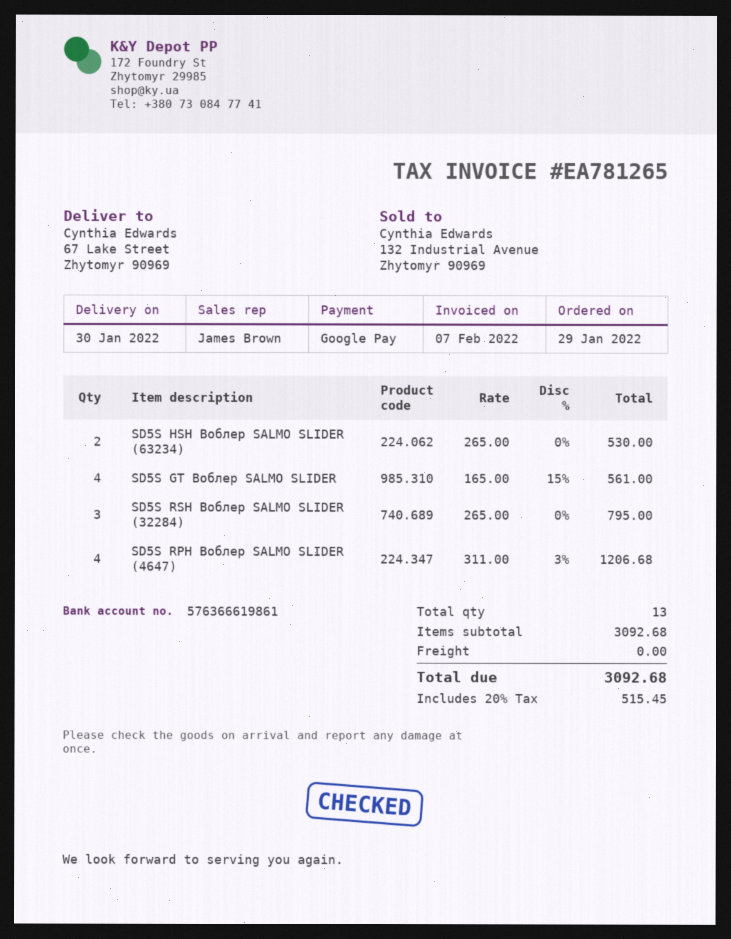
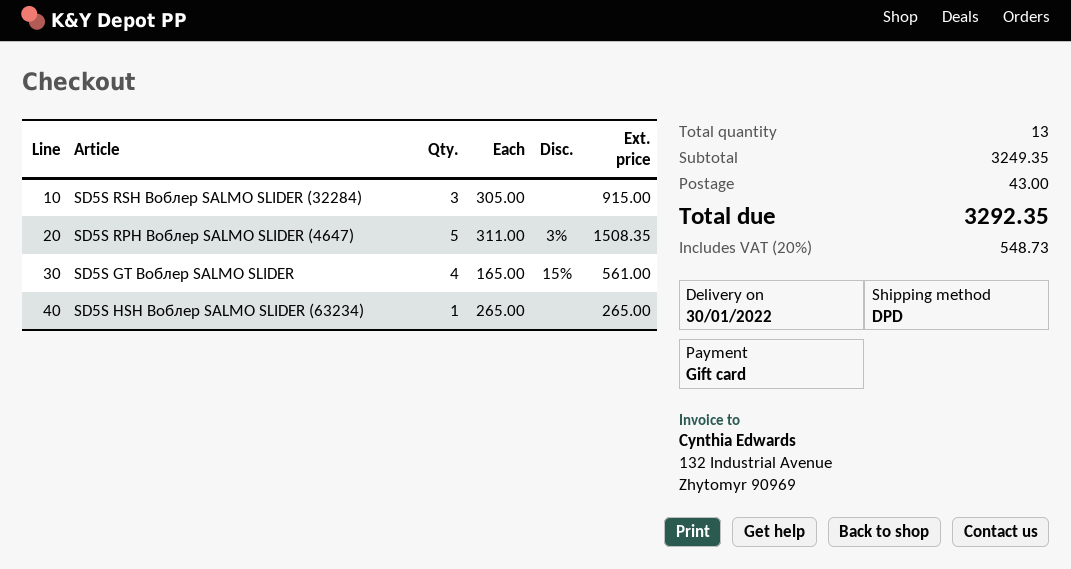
payment method: Google Pay -> gift card
SD5S HSH Воблер SALMO SLIDER (63234): 2 x 265.00 = 530.00 -> 1 x 265.00 = 265.00
SD5S RSH Воблер SALMO SLIDER (32284): 3 x 265.00 = 795.00 -> 3 x 305.00 = 915.00
SD5S RPH Воблер SALMO SLIDER (4647): 4 x 311.00 - 3% = 1206.68 -> 5 x 311.00 - 3% = 1508.35
subtotal: 3092.68 -> 3249.35
shipping: 0.00 -> 43.00
tax: 20% = 515.45 -> 20% = 548.73
total: 3092.68 -> 3292.35

